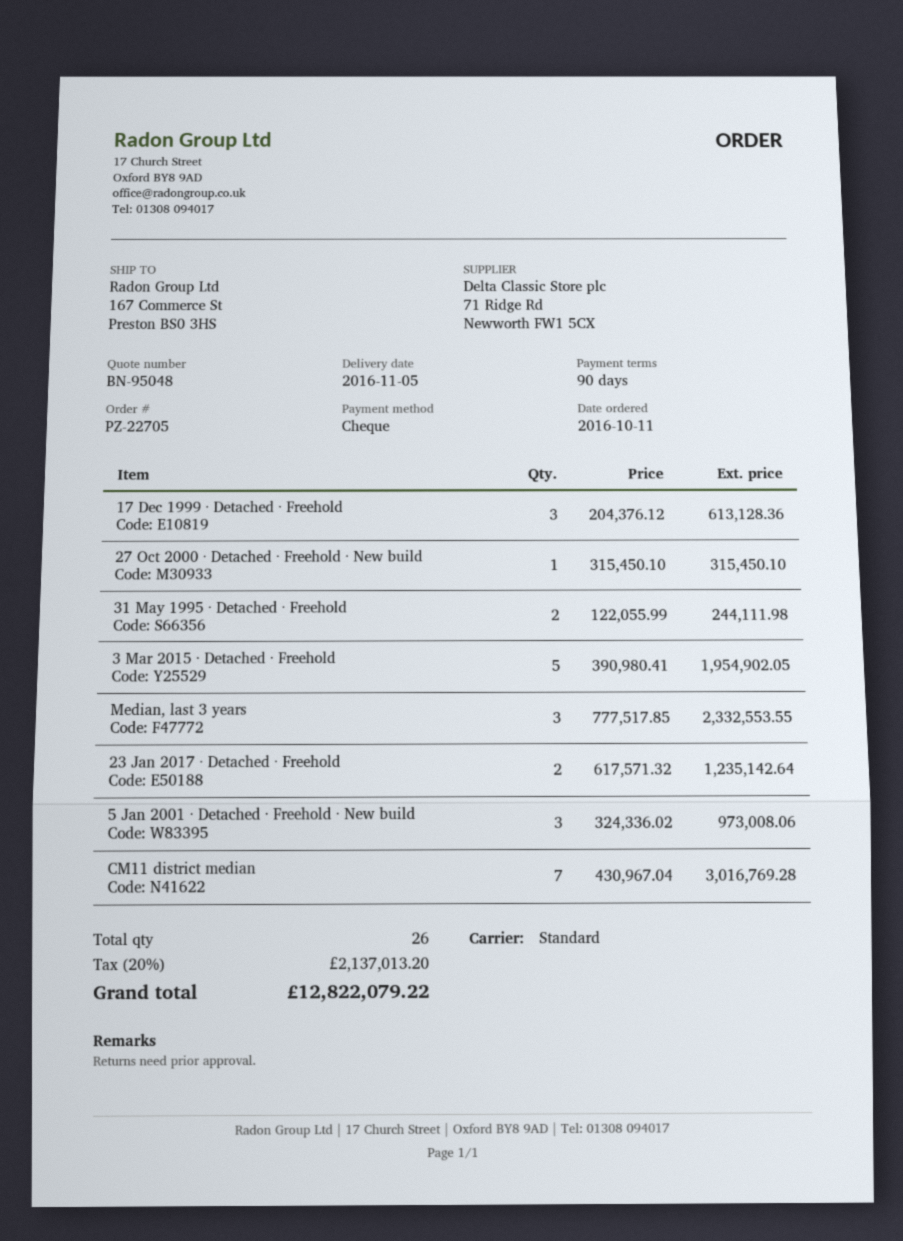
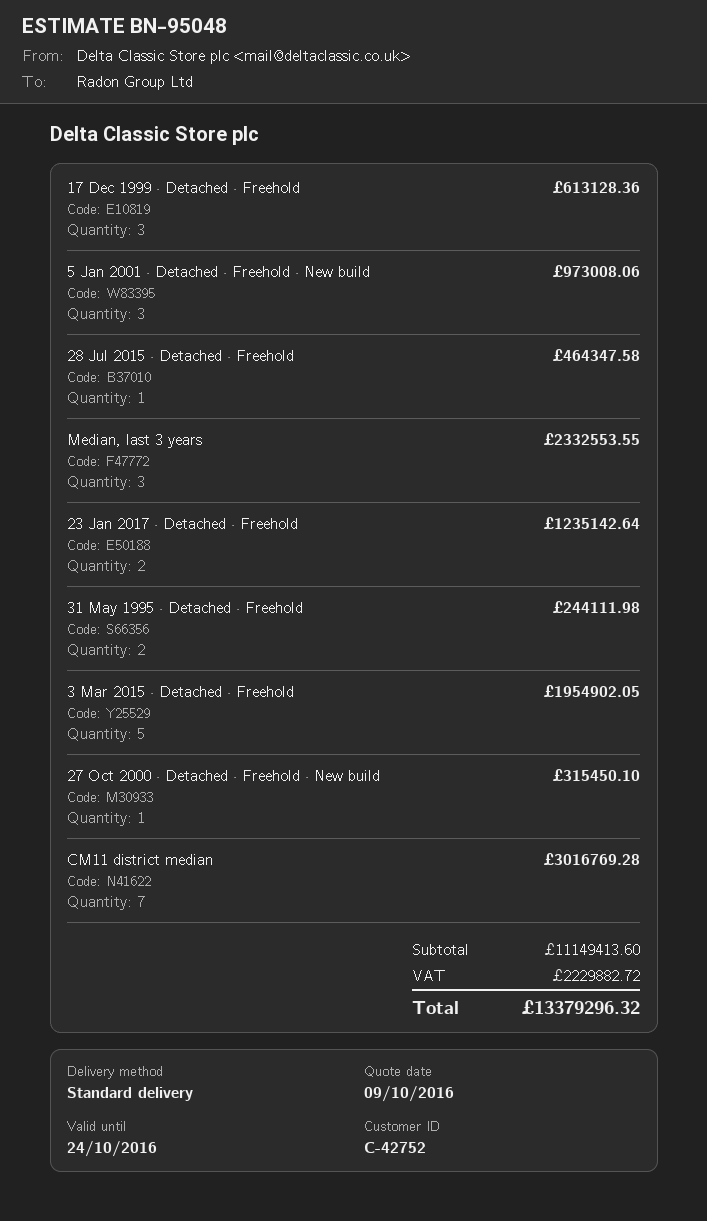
28 Jul 2015 · Detached · Freehold: none -> 1 for 464347.58
tax: 2137013.20 -> 2229882.72
total: 12822079.22 -> 13379296.32

